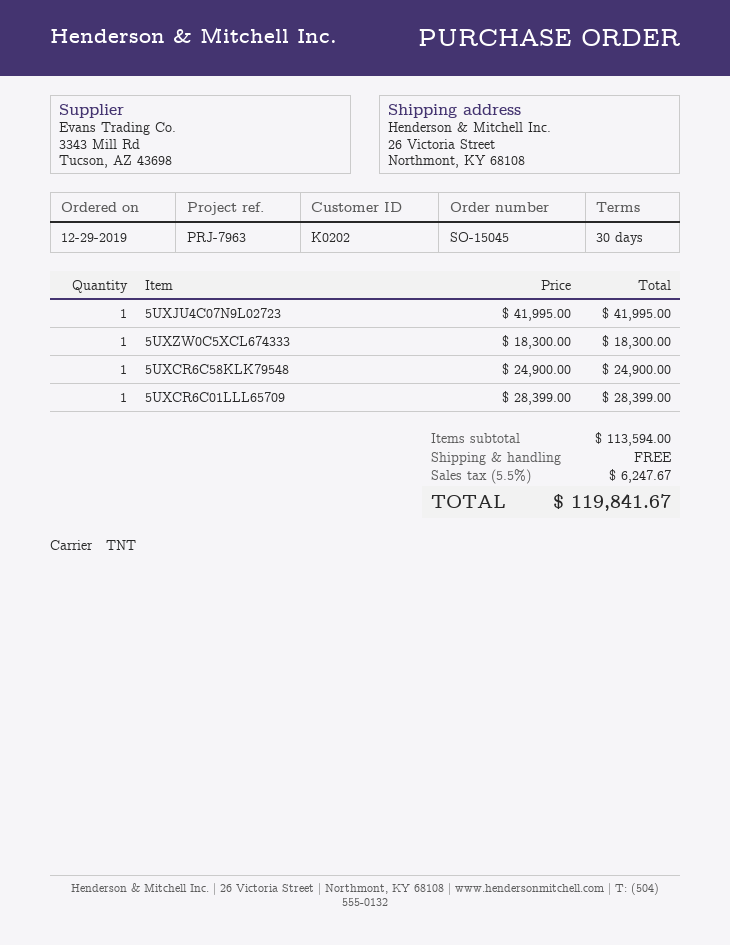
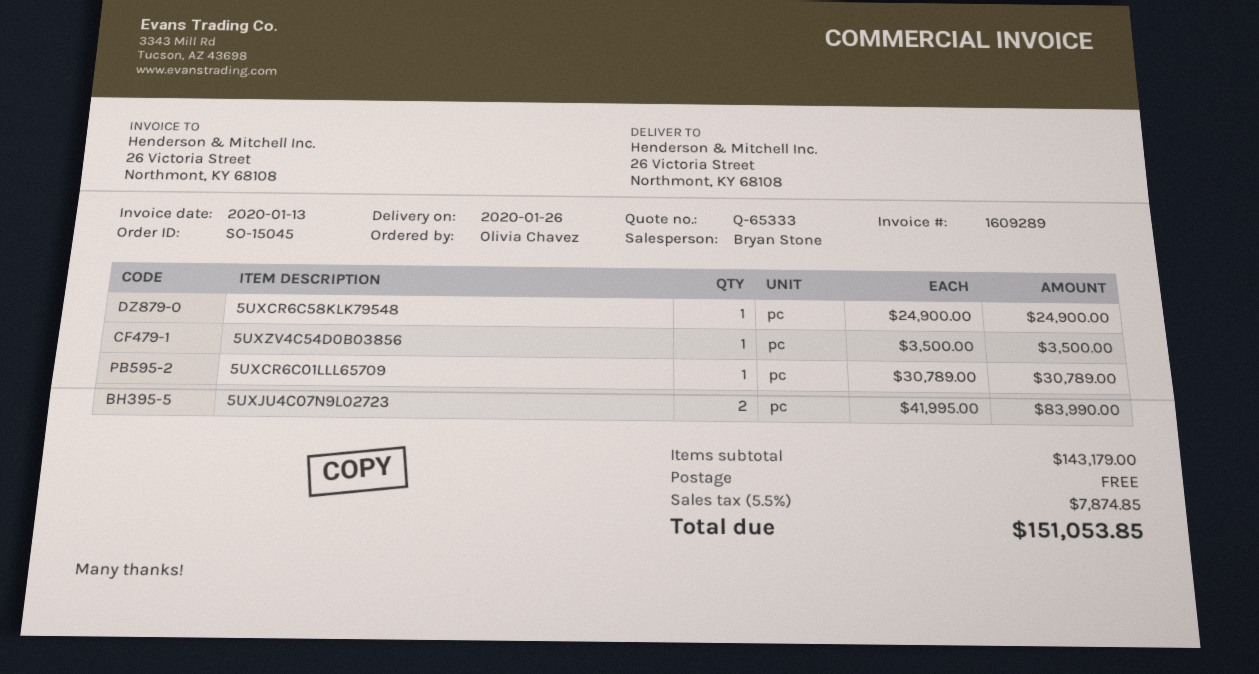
5UXJU4C07N9L02723: 1 x 41995.00 = 41995.00 -> 2 x 41995.00 = 83990.00
5UXZW0C5XCL674333: 1 x 18300.00 = 18300.00 -> none
5UXCR6C01LLL65709: 1 x 28399.00 = 28399.00 -> 1 x 30789.00 = 30789.00
5UXZV4C54D0B03856: none -> 1 x 3500.00 = 3500.00
subtotal: 113594.00 -> 143179.00
tax: 5.5% = 6247.67 -> 5.5% = 7874.85
total: 119841.67 -> 151053.85

